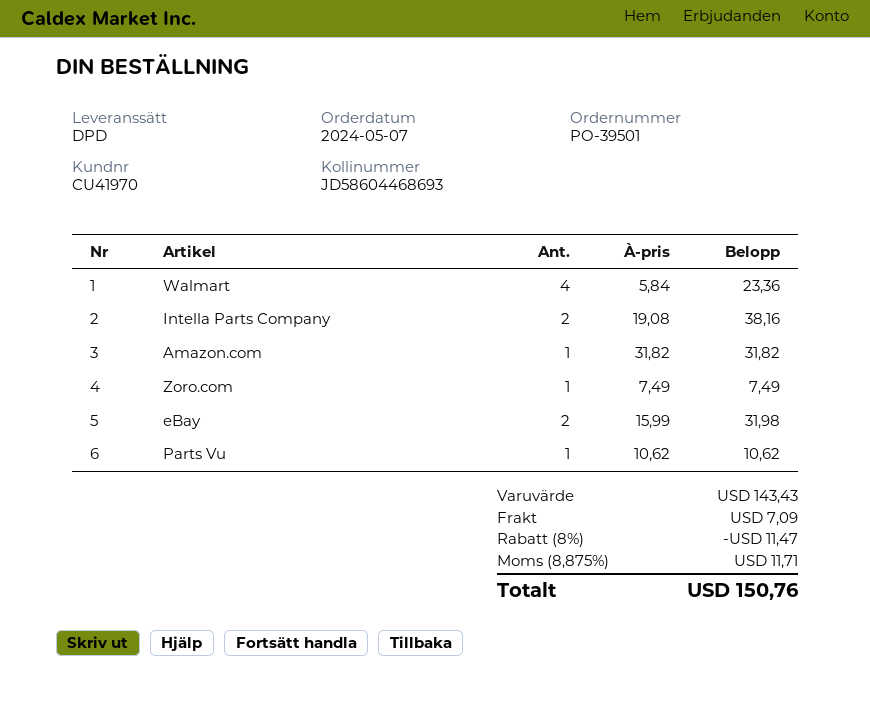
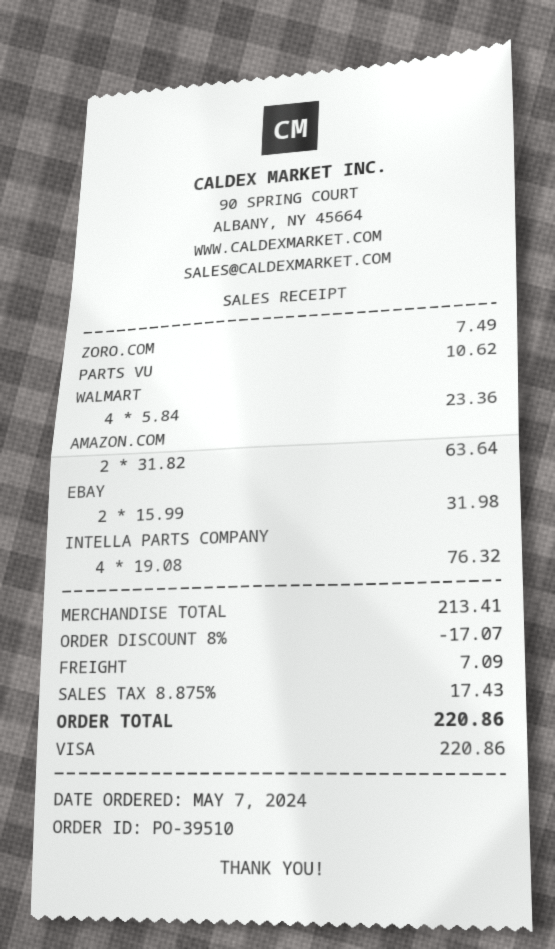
order number: PO-39501 -> PO-39510
Intella Parts Company: 2 x 19.08 = 38.16 -> 4 x 19.08 = 76.32
Amazon.com: 1 x 31.82 = 31.82 -> 2 x 31.82 = 63.64
subtotal: 143.43 -> 213.41
discount: 8% = 11.47 -> 8% = 17.07
tax: 8.875% = 11.71 -> 8.875% = 17.43
total: 150.76 -> 220.86

